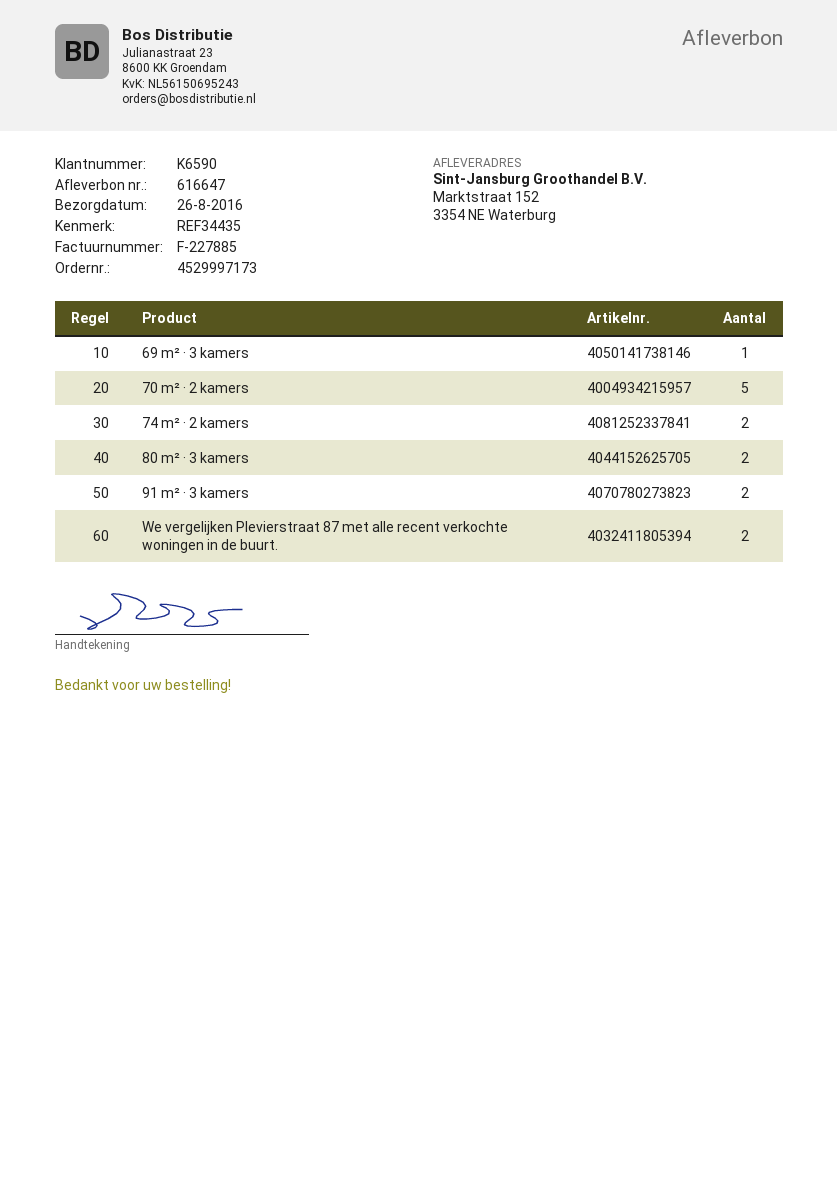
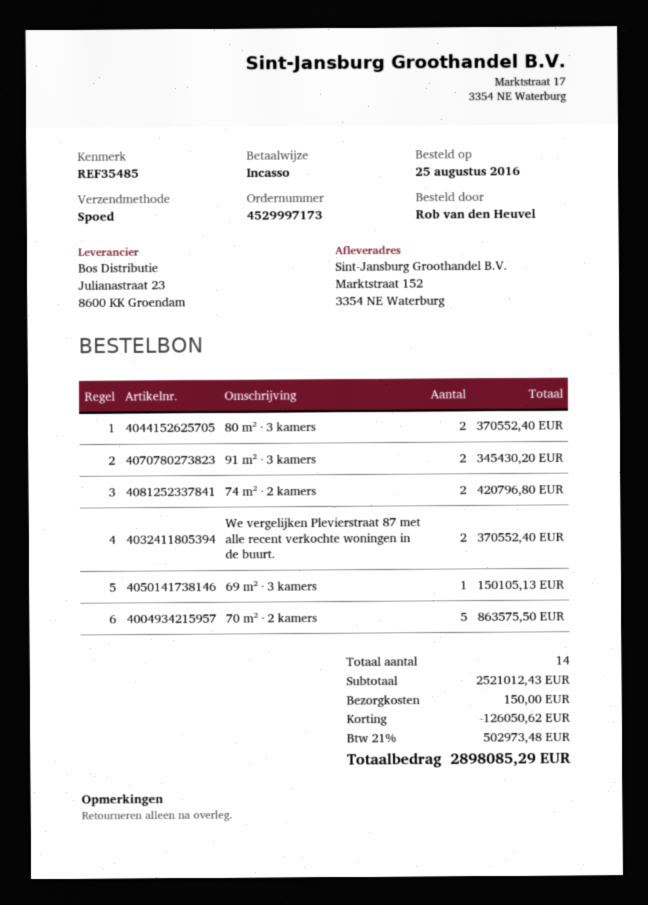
reference: REF34435 -> REF35485

